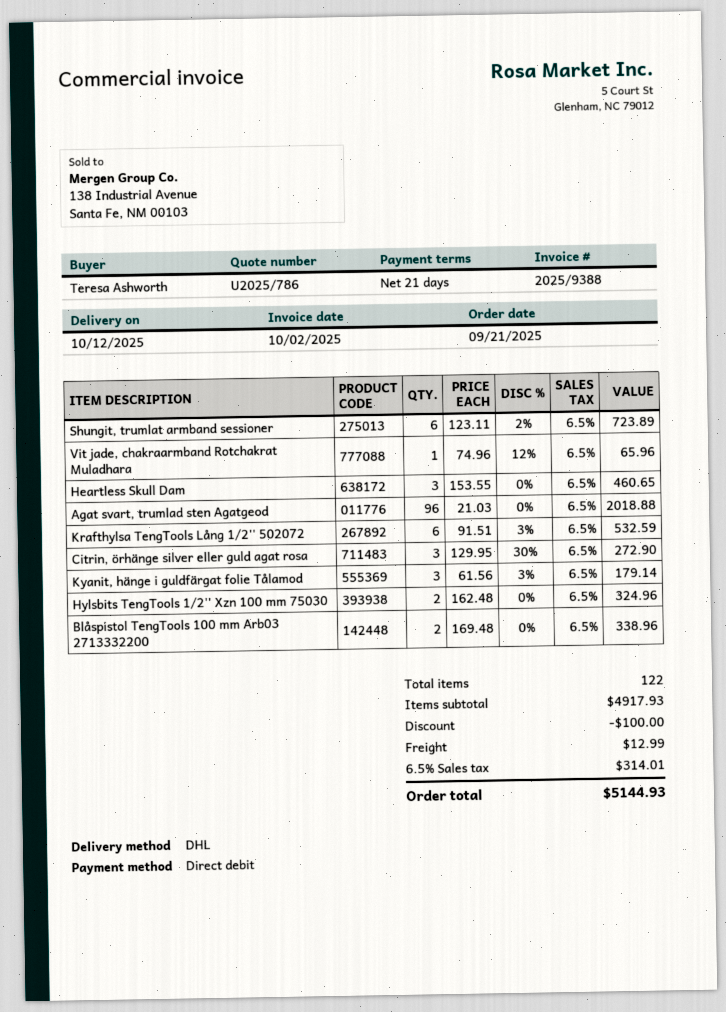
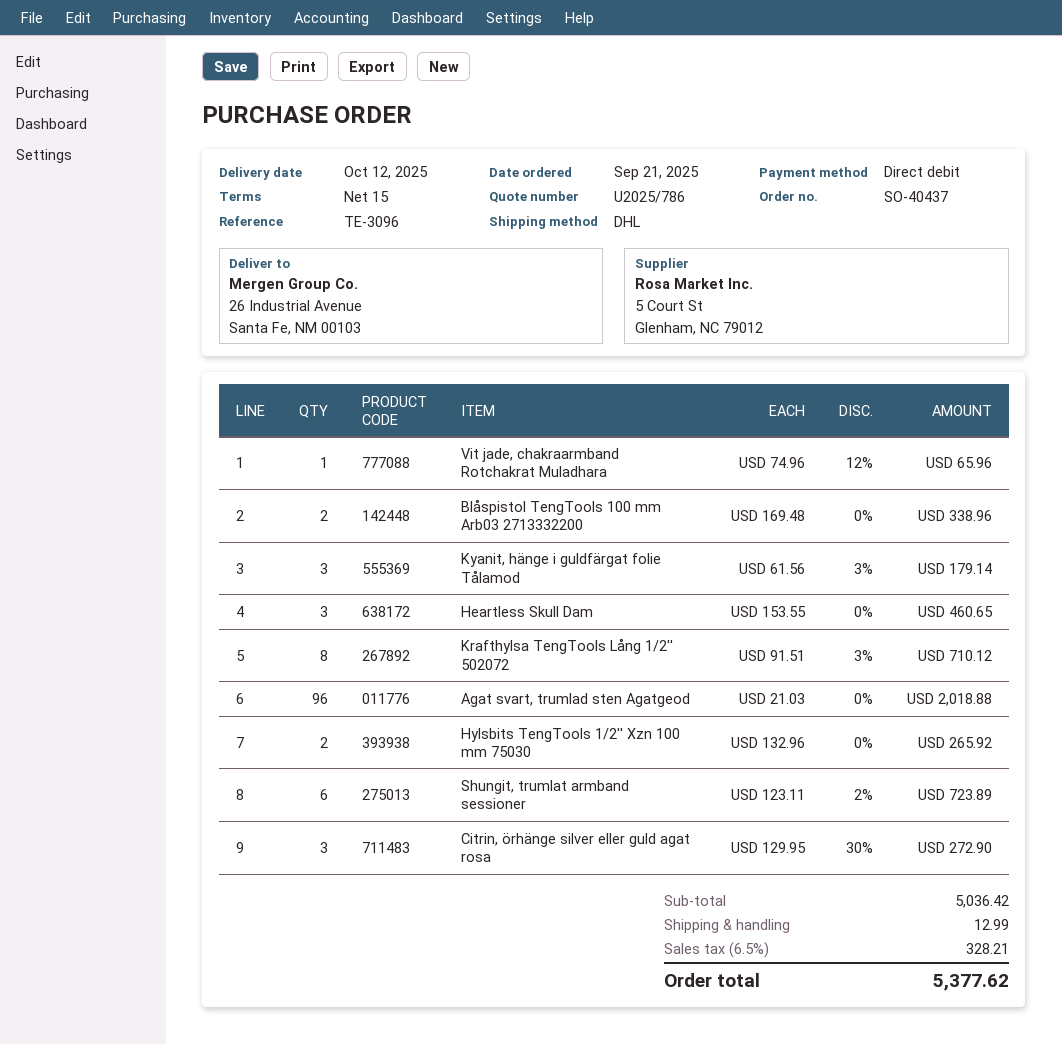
payment terms: 21 days -> 15 days
Krafthylsa TengTools Lång 1/2'' 502072: 6 x 91.51 - 3% = 532.59 -> 8 x 91.51 - 3% = 710.12
Hylsbits TengTools 1/2'' Xzn 100 mm 75030: 2 x 162.48 = 324.96 -> 2 x 132.96 = 265.92
subtotal: 4917.93 -> 5036.42
discount: 100.00 -> none
tax: 6.5% = 314.01 -> 6.5% = 328.21
total: 5144.93 -> 5377.62

